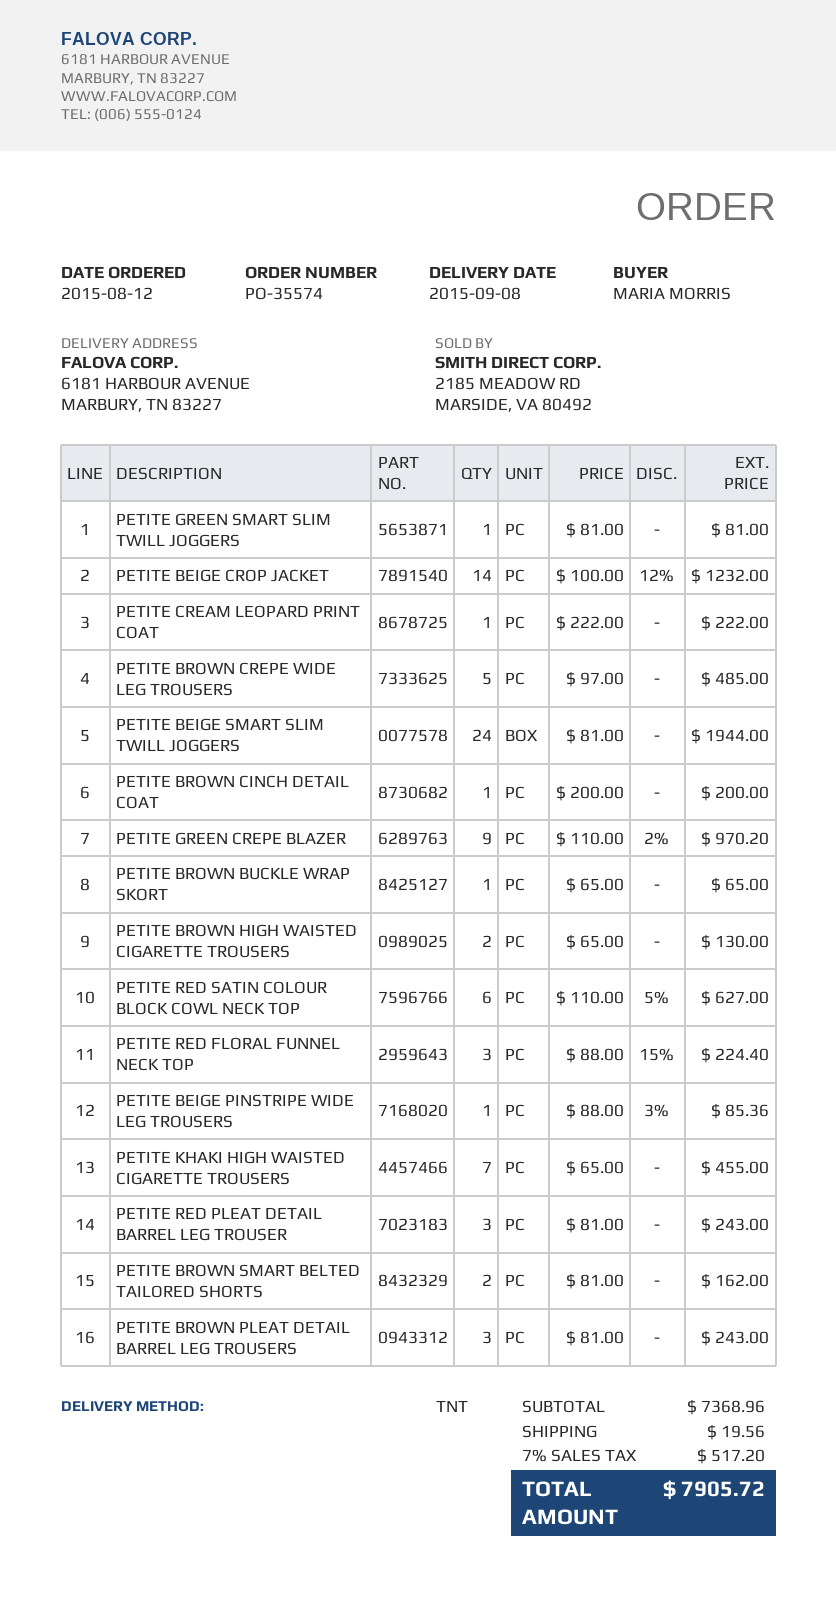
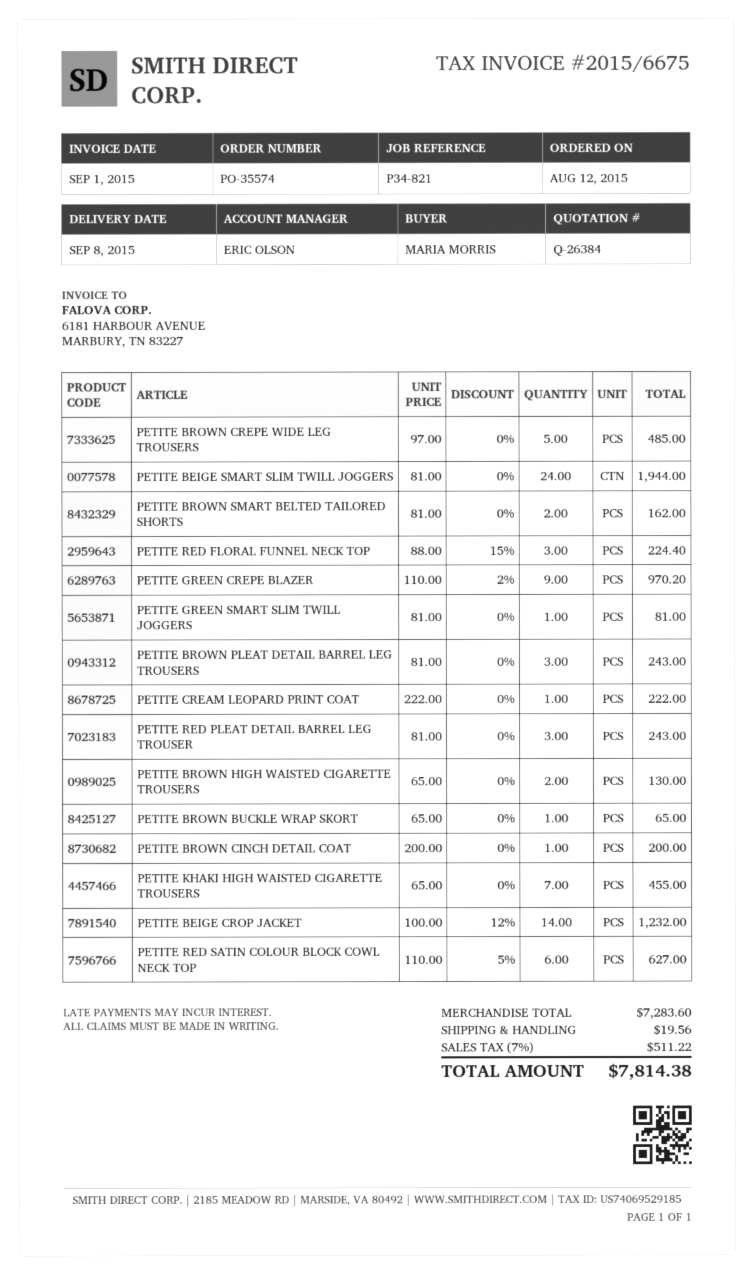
PETITE BEIGE PINSTRIPE WIDE LEG TROUSERS: 1 x 88.00 - 3% = 85.36 -> none
subtotal: 7368.96 -> 7283.60
tax: 7% = 517.20 -> 7% = 511.22
total: 7905.72 -> 7814.38

